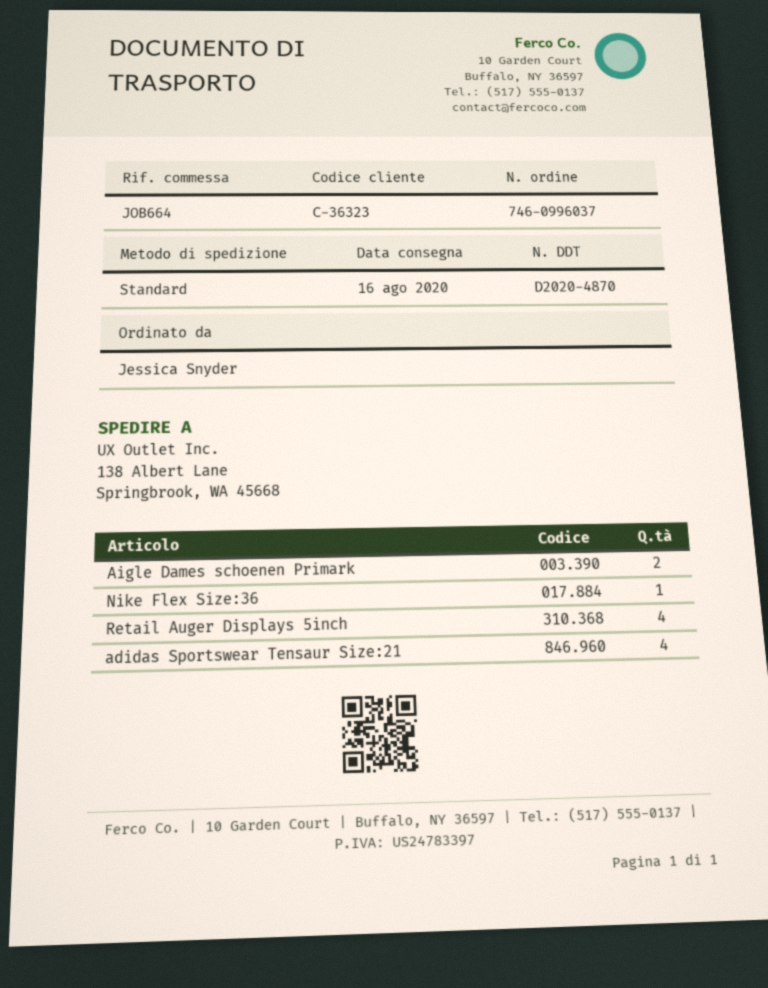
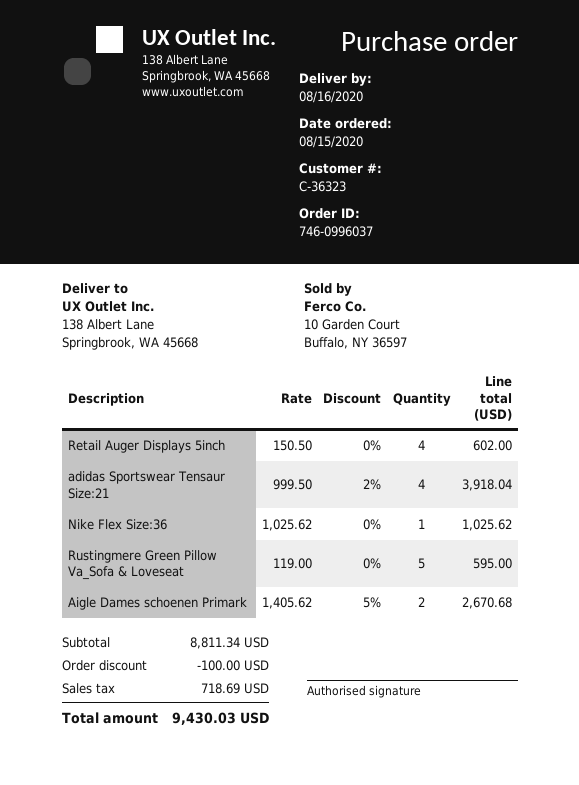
Rustingmere Green Pillow Va_Sofa & Loveseat: none -> 5

